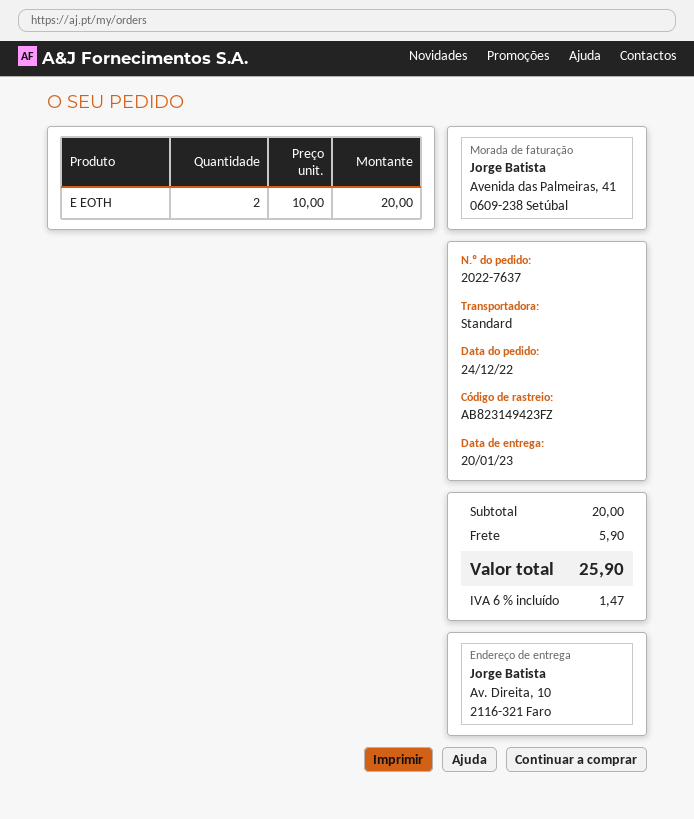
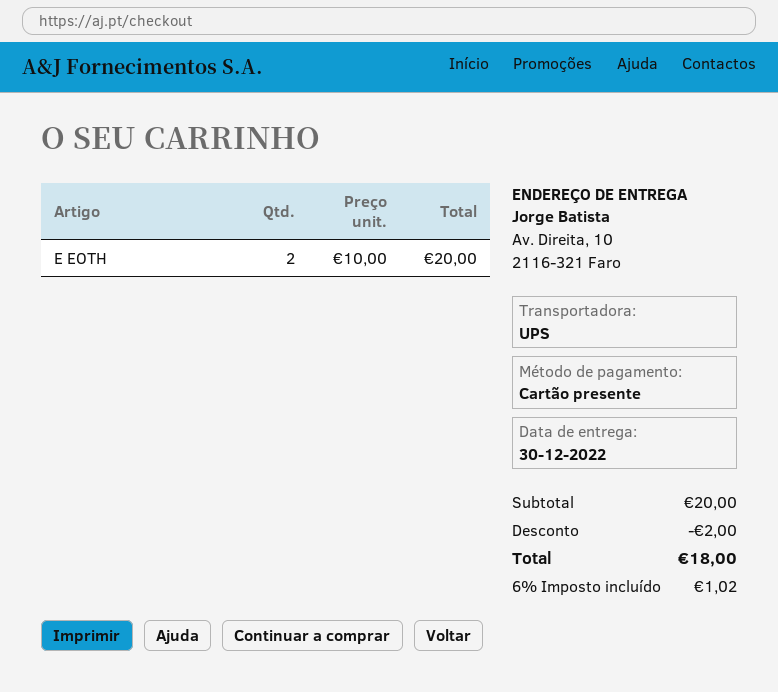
delivery date: 2023-01-20 -> 2022-12-30
shipping method: standard -> UPS
discount: none -> 2.00
shipping: 5.90 -> none
tax: 6% = 1.47 -> 6% = 1.02
total: 25.90 -> 18.00

